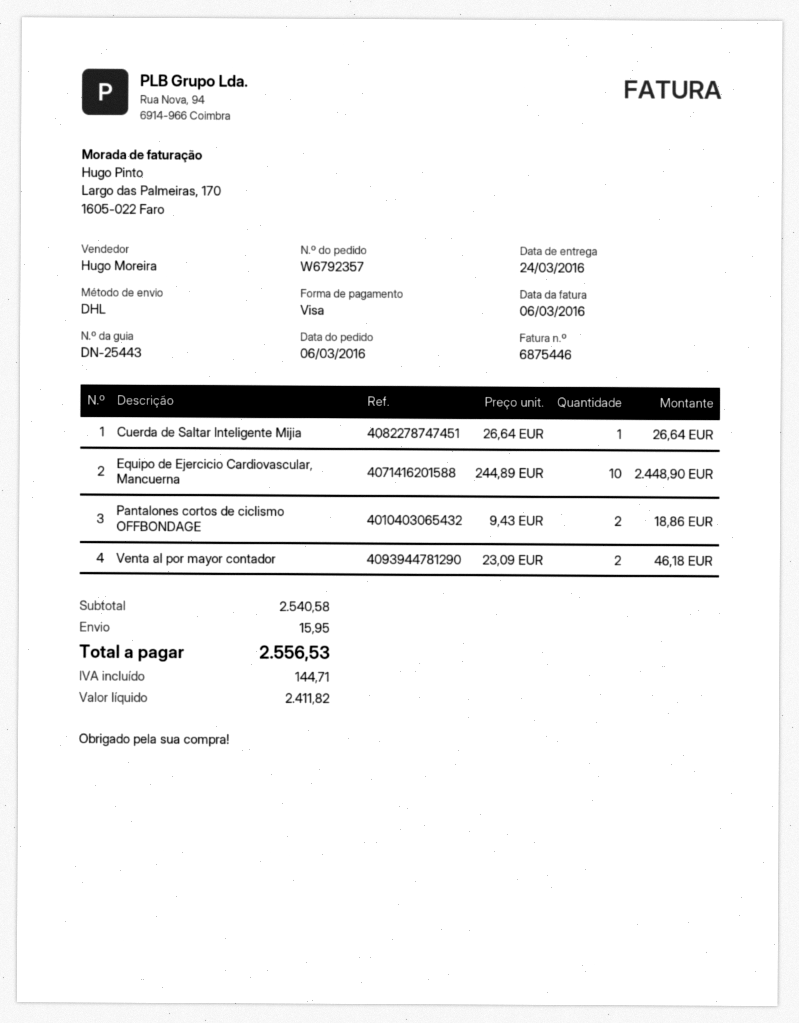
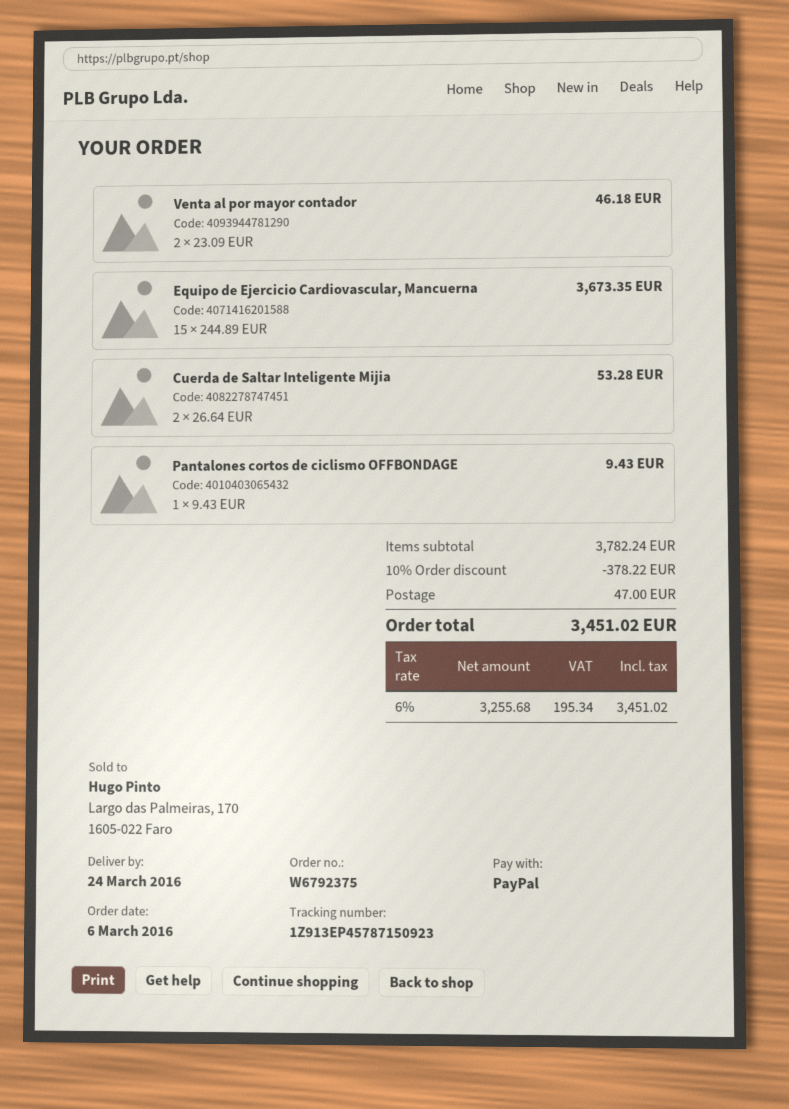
order number: W6792357 -> W6792375
payment method: Visa -> PayPal
Cuerda de Saltar Inteligente Mijia: 1 x 26.64 = 26.64 -> 2 x 26.64 = 53.28
Equipo de Ejercicio Cardiovascular, Mancuerna: 10 x 244.89 = 2448.90 -> 15 x 244.89 = 3673.35
Pantalones cortos de ciclismo OFFBONDAGE: 2 x 9.43 = 18.86 -> 1 x 9.43 = 9.43
subtotal: 2540.58 -> 3782.24
discount: none -> 10% = 378.22
shipping: 15.95 -> 47.00
net: 2411.82 -> 3255.68
tax: 144.71 -> 195.34
total: 2556.53 -> 3451.02

